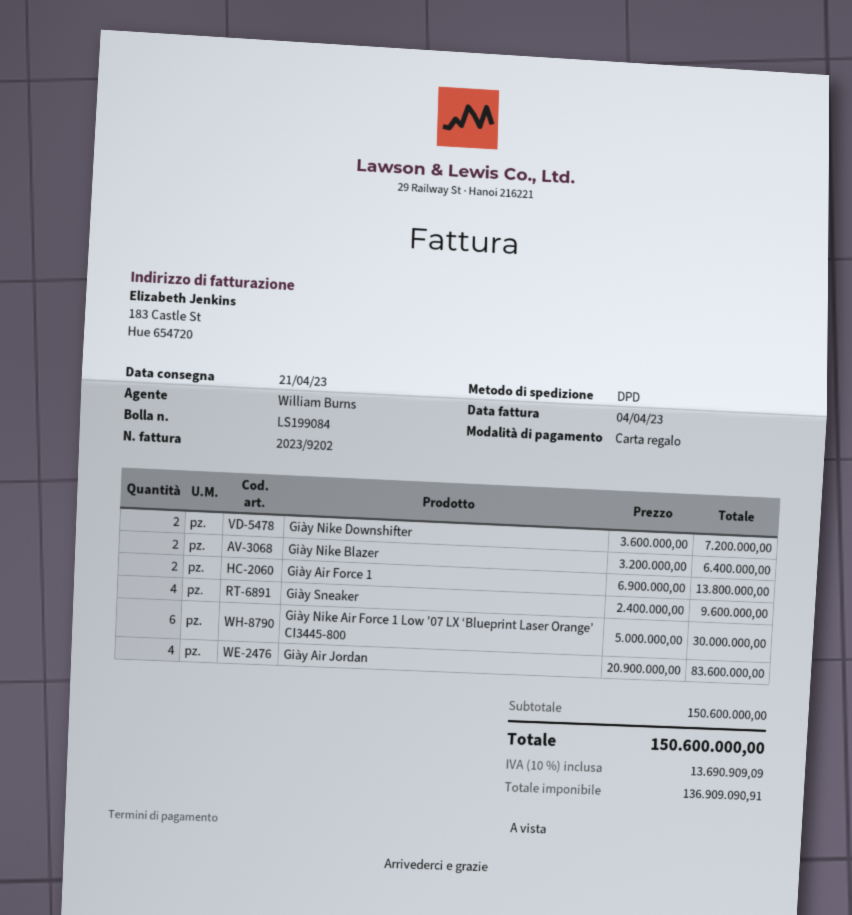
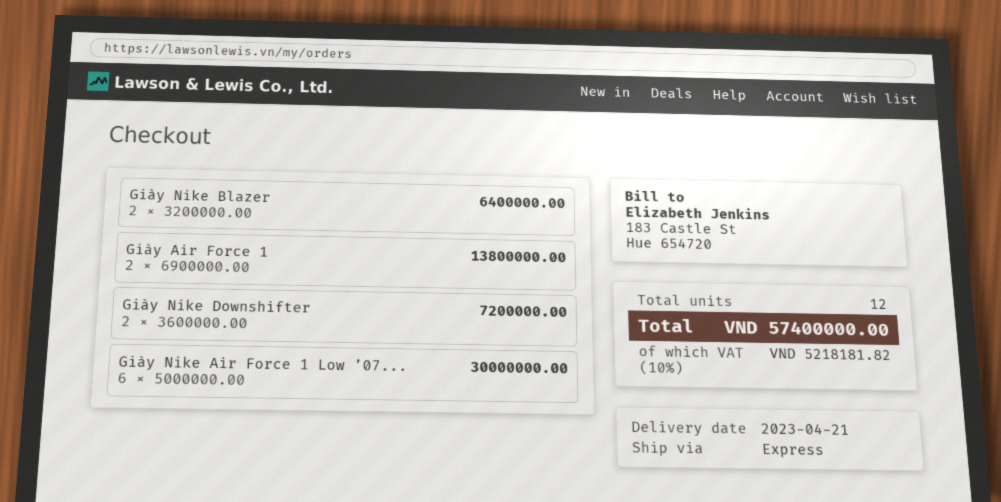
shipping method: DPD -> express
Giày Sneaker: 4 x 2400000.00 = 9600000.00 -> none
Giày Air Jordan: 4 x 20900000.00 = 83600000.00 -> none
tax: 10% = 13690909.09 -> 10% = 5218181.82
total: 150600000.00 -> 57400000.00

